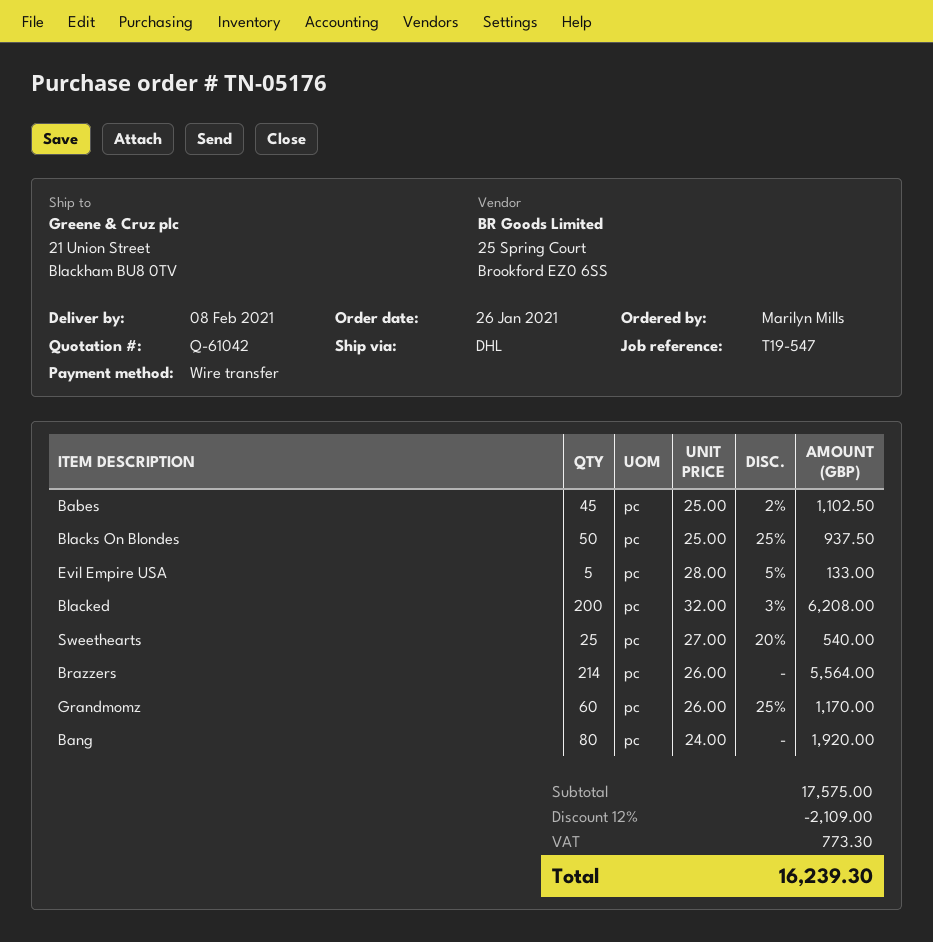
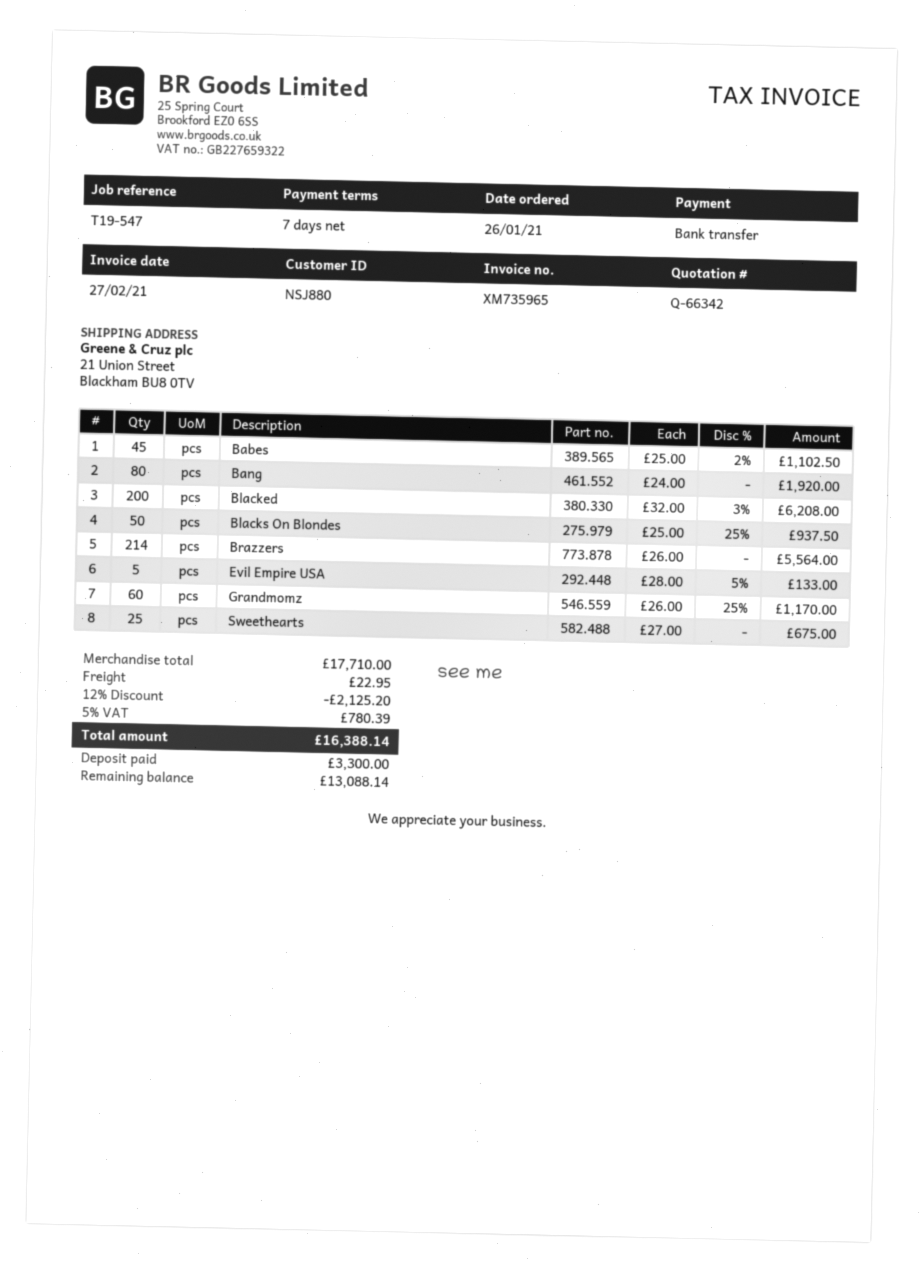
quote number: Q-61042 -> Q-66342
Sweethearts: 25 x 27.00 - 20% = 540.00 -> 25 x 27.00 = 675.00
subtotal: 17575.00 -> 17710.00
discount: 12% = 2109.00 -> 12% = 2125.20
shipping: none -> 22.95
tax: 773.30 -> 780.39
total: 16239.30 -> 16388.14

